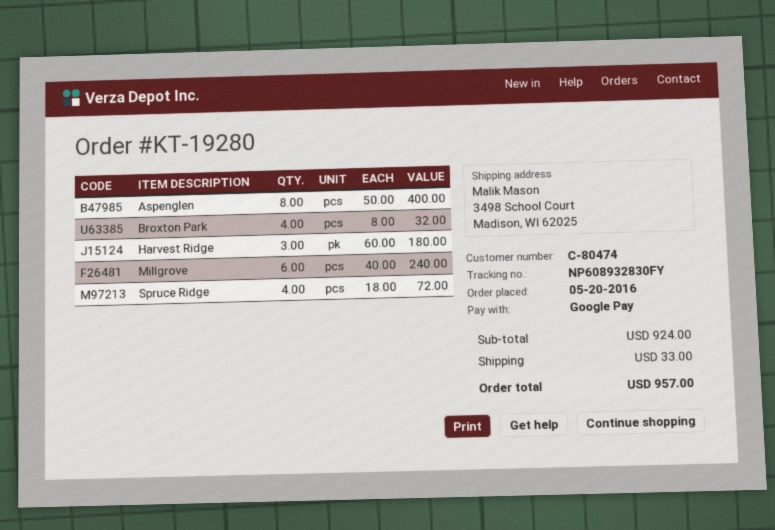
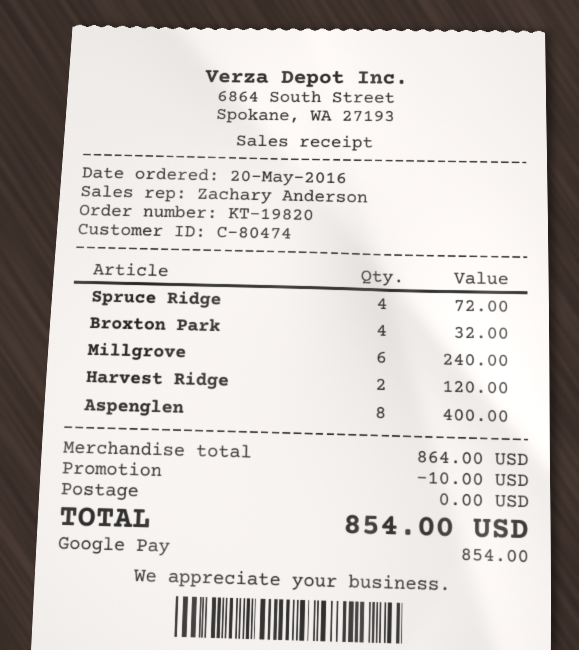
order number: KT-19280 -> KT-19820
Harvest Ridge: 3 for 180.00 -> 2 for 120.00
subtotal: 924.00 -> 864.00
discount: none -> 10.00
shipping: 33.00 -> 0.00
total: 957.00 -> 854.00

